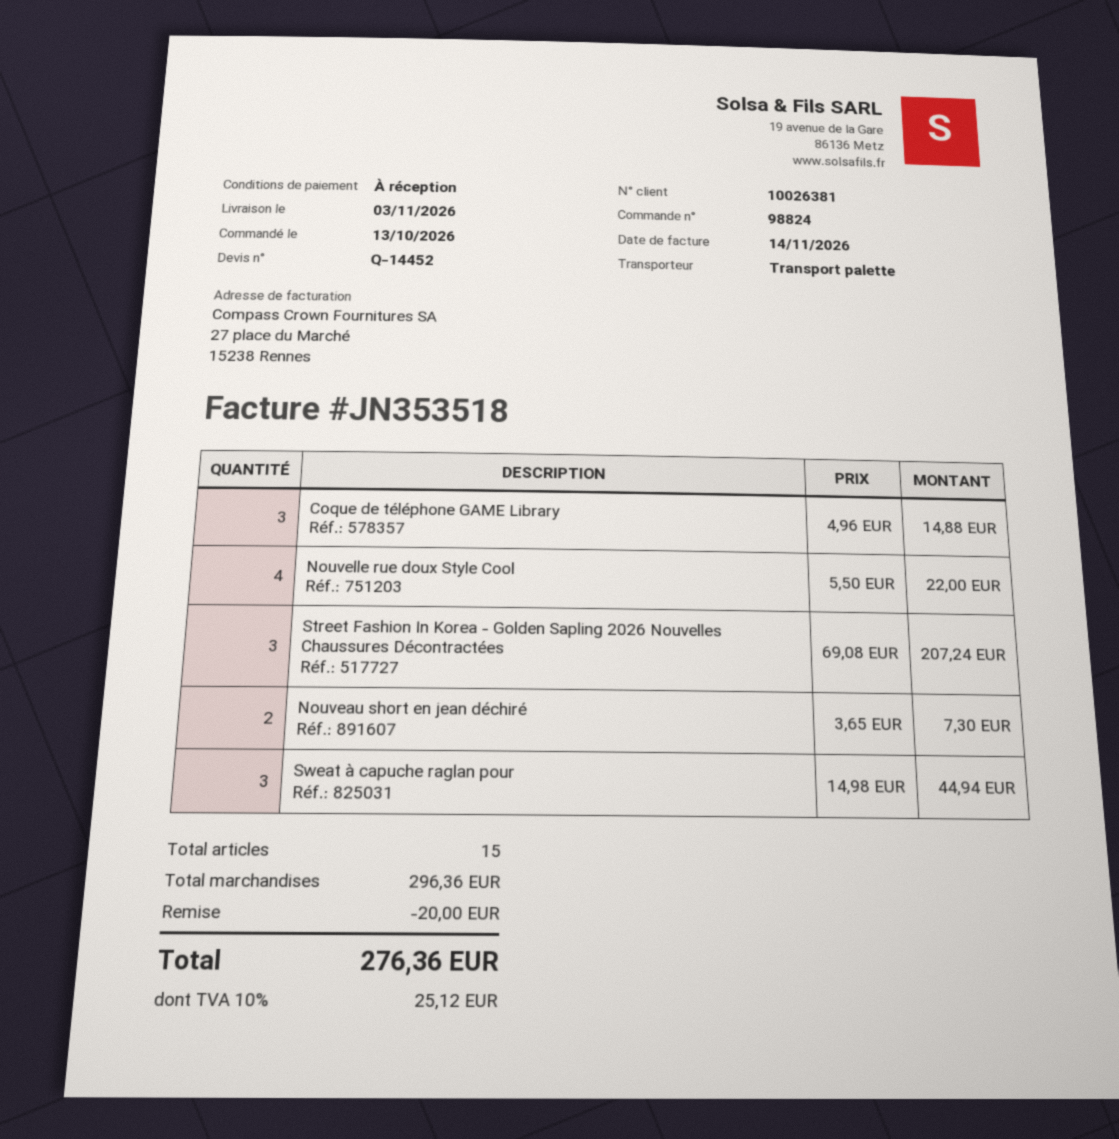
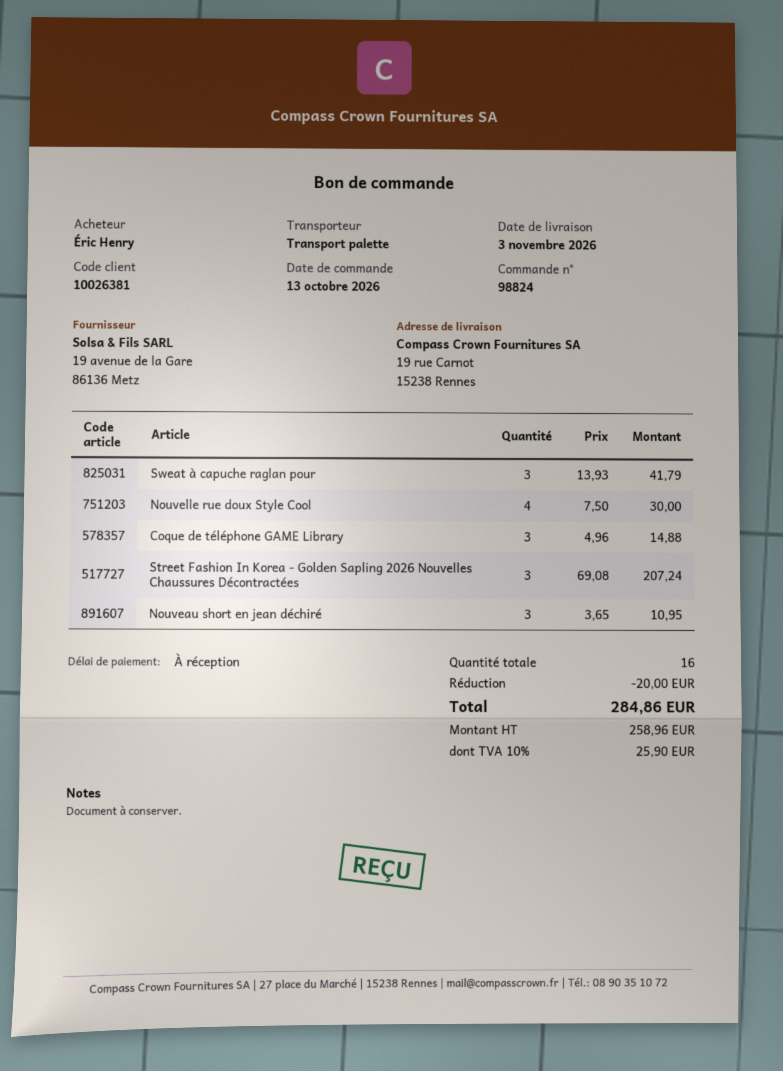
Nouvelle rue doux Style Cool: 4 x 5.50 = 22.00 -> 4 x 7.50 = 30.00
Nouveau short en jean déchiré: 2 x 3.65 = 7.30 -> 3 x 3.65 = 10.95
Sweat à capuche raglan pour: 3 x 14.98 = 44.94 -> 3 x 13.93 = 41.79
total quantity: 15 -> 16
tax: 10% = 25.12 -> 10% = 25.90
total: 276.36 -> 284.86

